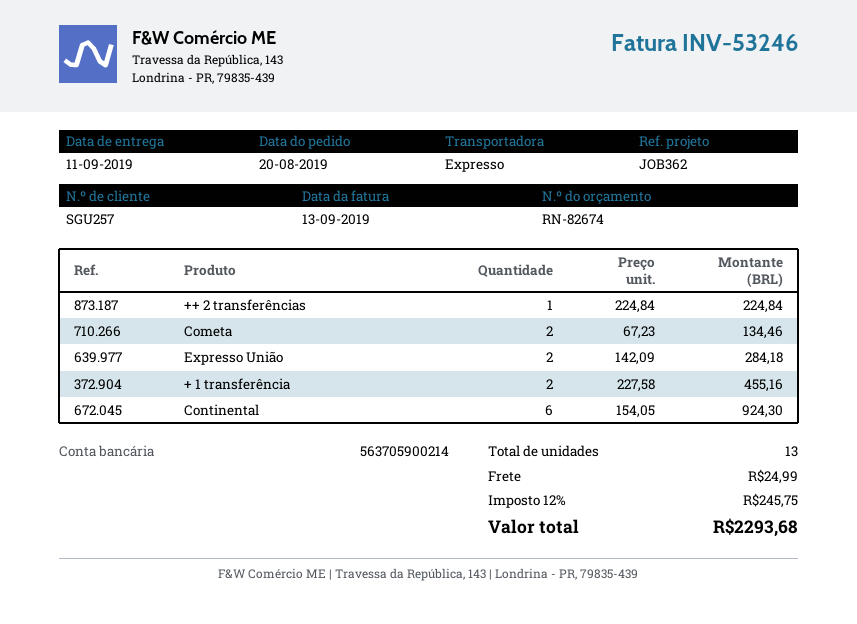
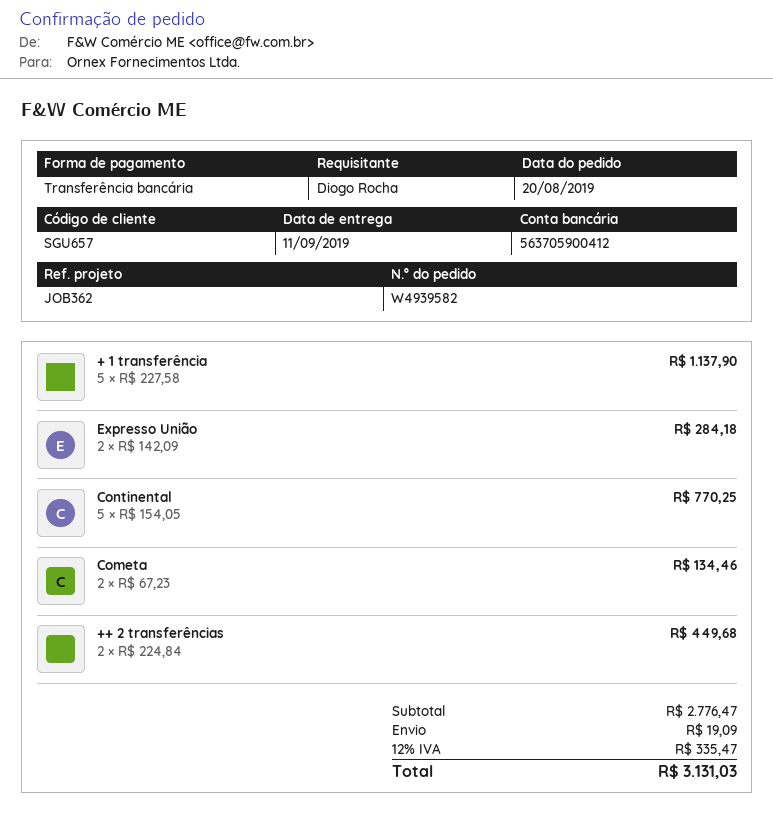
customer number: SGU257 -> SGU657
bank account: 563705900214 -> 563705900412
++ 2 transferências: 1 x 224.84 = 224.84 -> 2 x 224.84 = 449.68
+ 1 transferência: 2 x 227.58 = 455.16 -> 5 x 227.58 = 1137.90
Continental: 6 x 154.05 = 924.30 -> 5 x 154.05 = 770.25
shipping: 24.99 -> 19.09
tax: 12% = 245.75 -> 12% = 335.47
total: 2293.68 -> 3131.03

